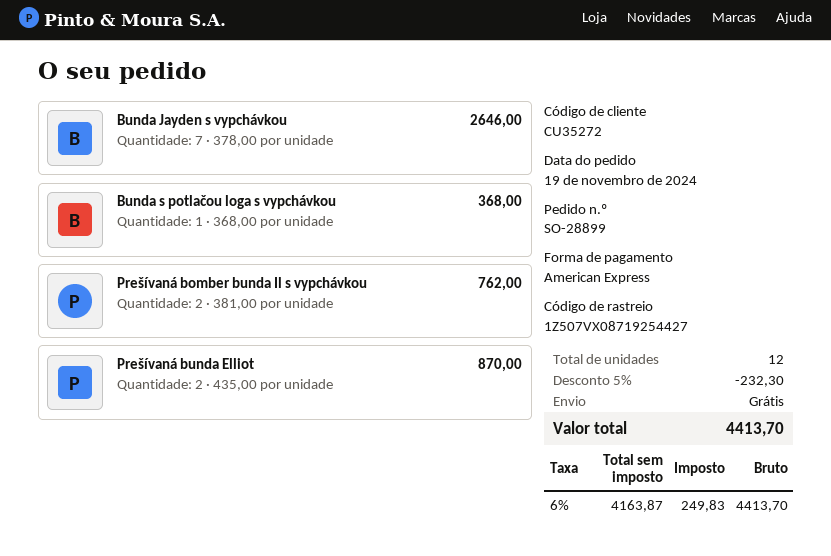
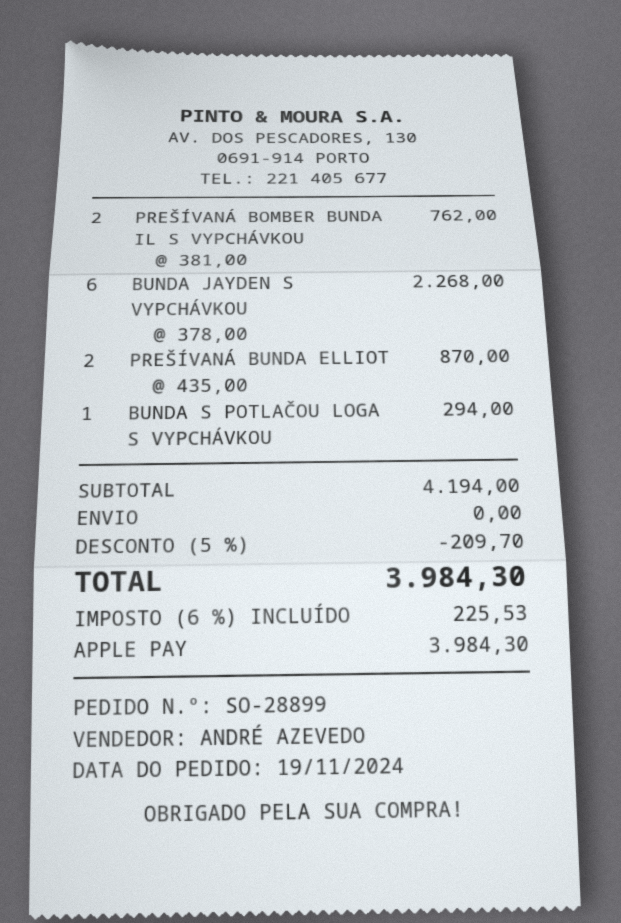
payment method: American Express -> Apple Pay
Bunda Jayden s vypchávkou: 7 x 378.00 = 2646.00 -> 6 x 378.00 = 2268.00
Bunda s potlačou loga s vypchávkou: 1 x 368.00 = 368.00 -> 1 x 294.00 = 294.00
discount: 5% = 232.30 -> 5% = 209.70
tax: 6% = 249.83 -> 6% = 225.53
total: 4413.70 -> 3984.30

